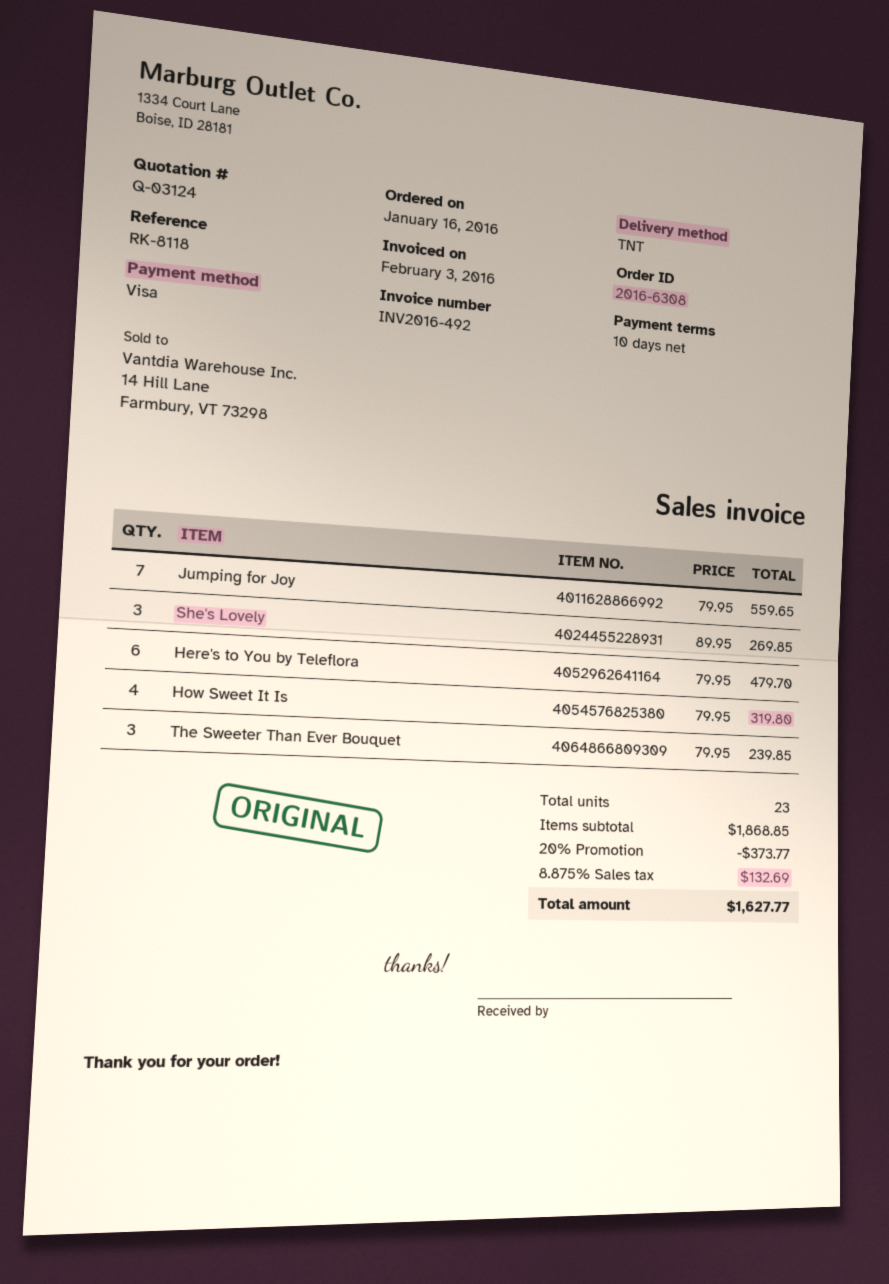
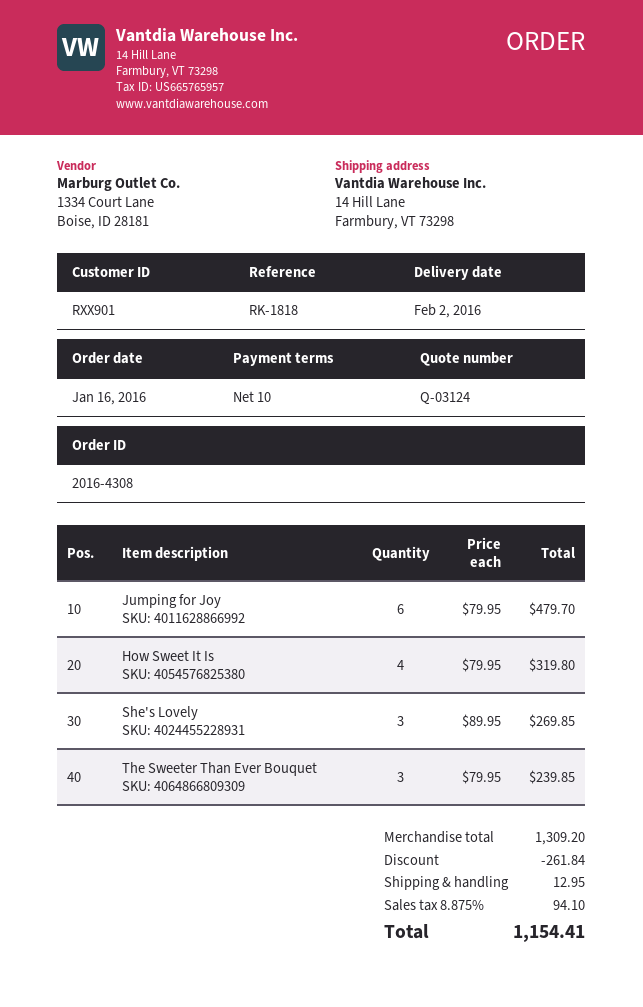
order number: 2016-6308 -> 2016-4308
reference: RK-8118 -> RK-1818
Jumping for Joy: 7 x 79.95 = 559.65 -> 6 x 79.95 = 479.70
Here's to You by Teleflora: 6 x 79.95 = 479.70 -> none
subtotal: 1868.85 -> 1309.20
discount: 373.77 -> 261.84
shipping: none -> 12.95
tax: 8.875% = 132.69 -> 8.875% = 94.10
total: 1627.77 -> 1154.41

